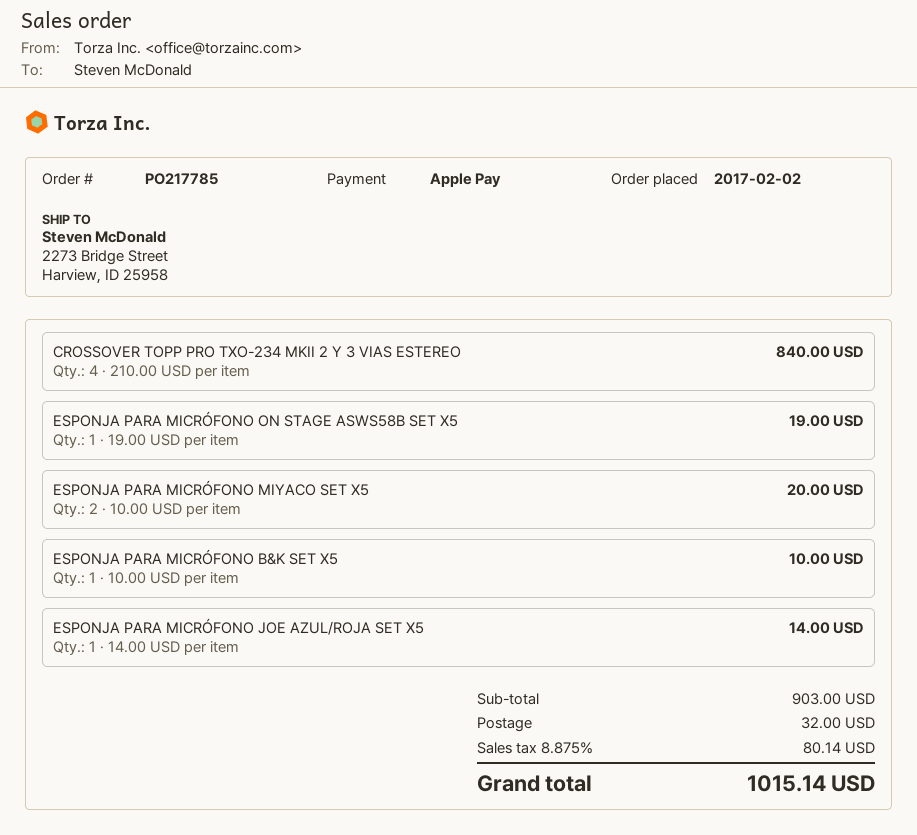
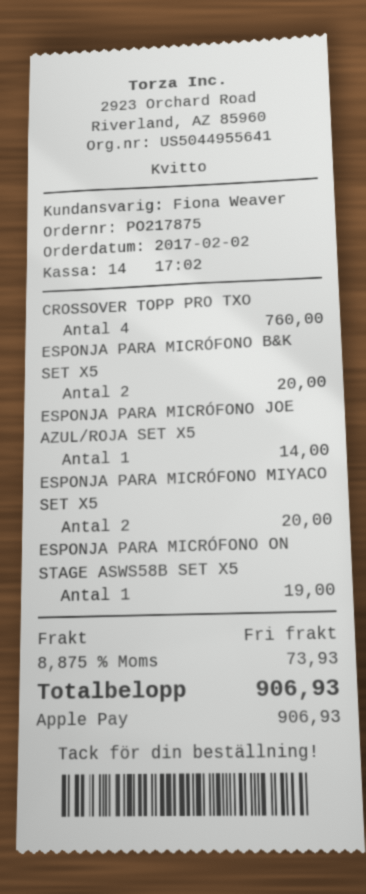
order number: PO217785 -> PO217875
CROSSOVER TOPP PRO TXO-234 MKII 2 Y 3 VIAS ESTEREO: 4 for 840.00 -> 4 for 760.00
ESPONJA PARA MICRÓFONO B&K SET X5: 1 for 10.00 -> 2 for 20.00
shipping: 32.00 -> 0.00
tax: 8.875% = 80.14 -> 8.875% = 73.93
total: 1015.14 -> 906.93

